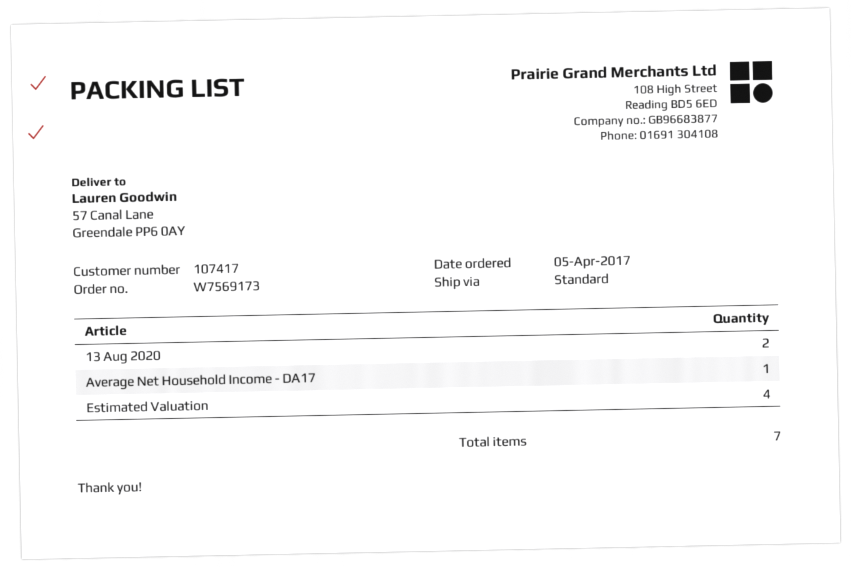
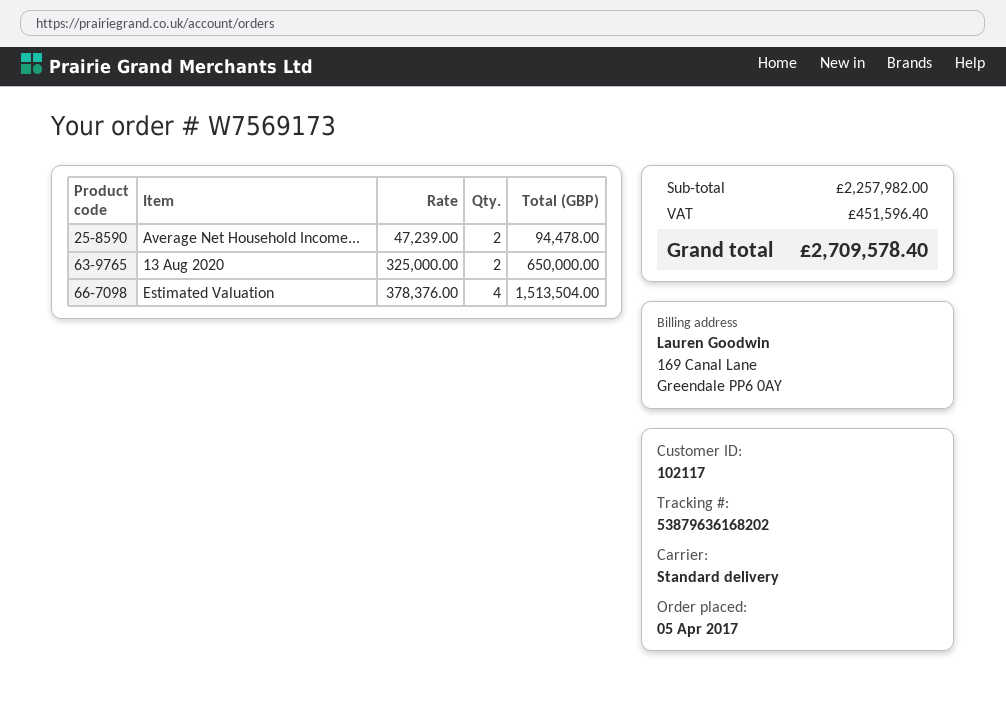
customer number: 107417 -> 102117
Average Net Household Income - DA17: 1 -> 2

